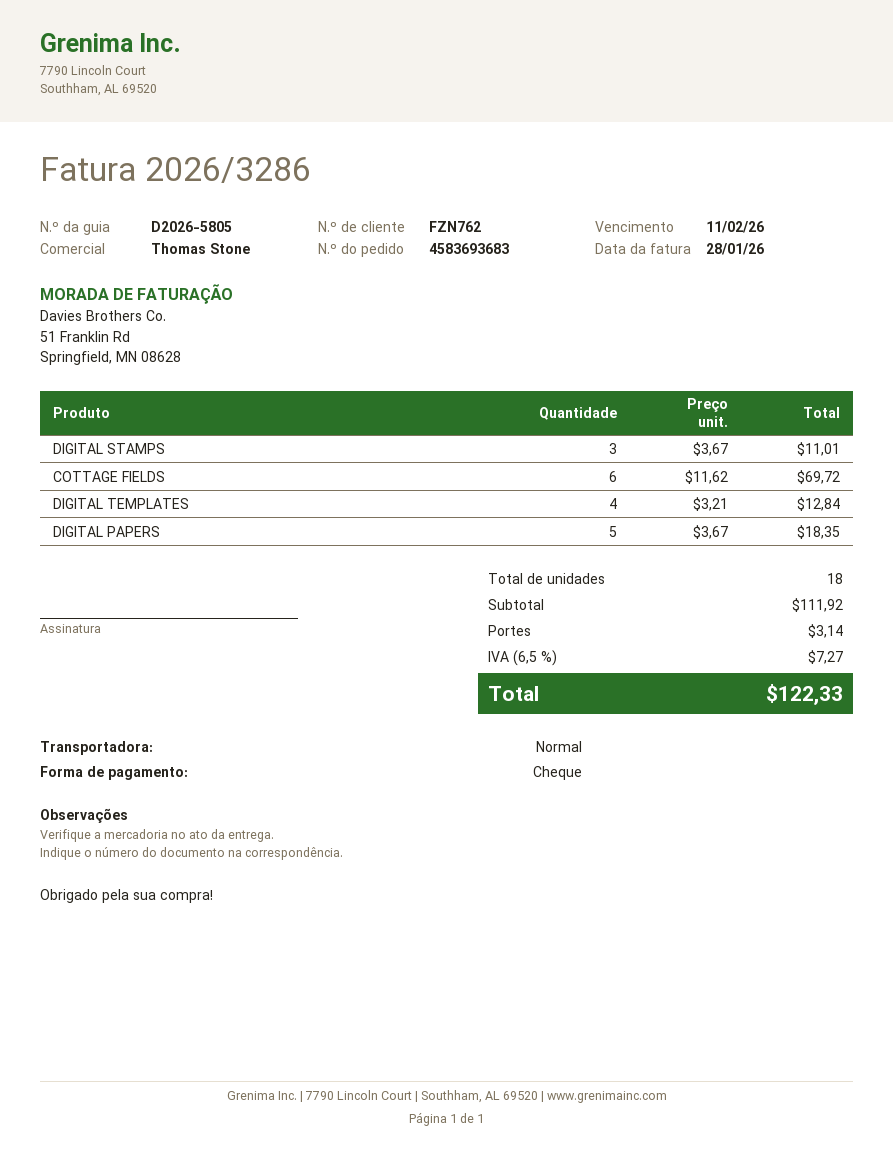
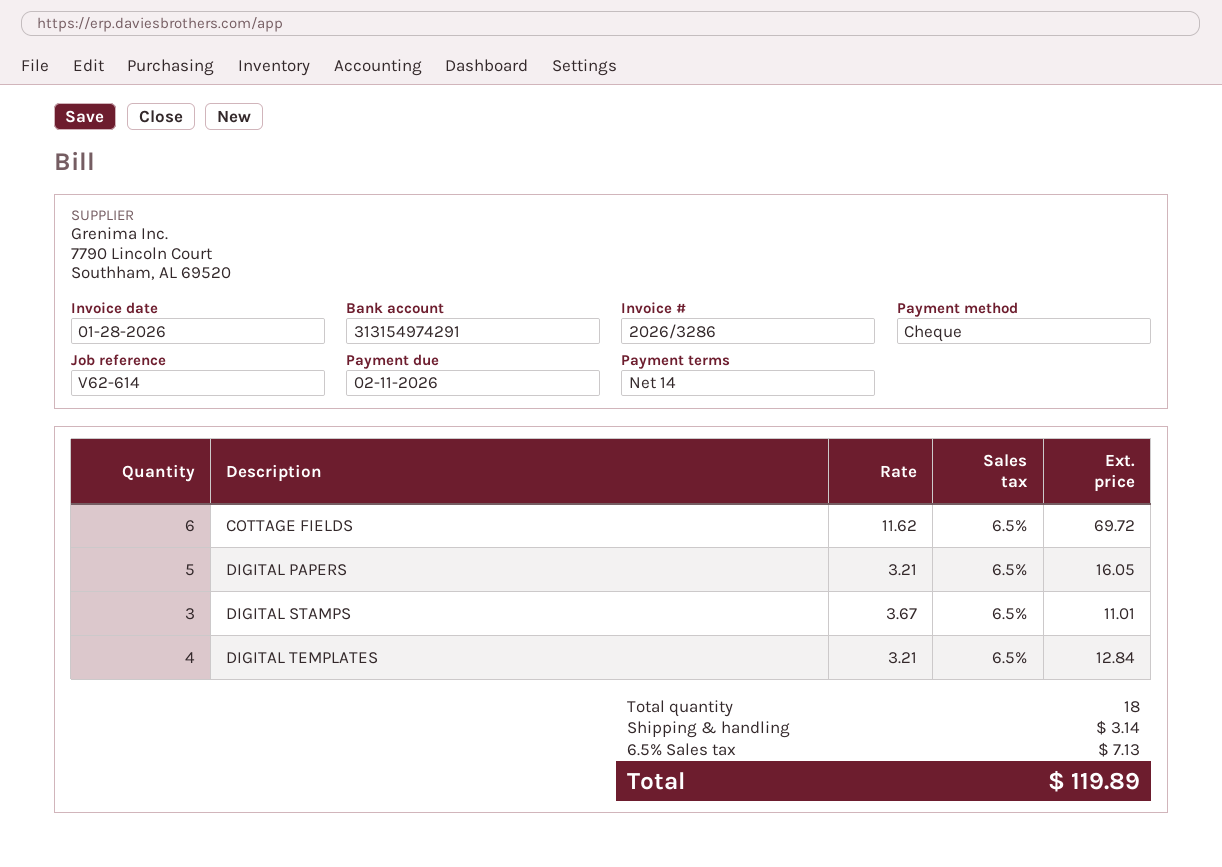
DIGITAL PAPERS: 5 x 3.67 = 18.35 -> 5 x 3.21 = 16.05
tax: 6.5% = 7.27 -> 6.5% = 7.13
total: 122.33 -> 119.89

